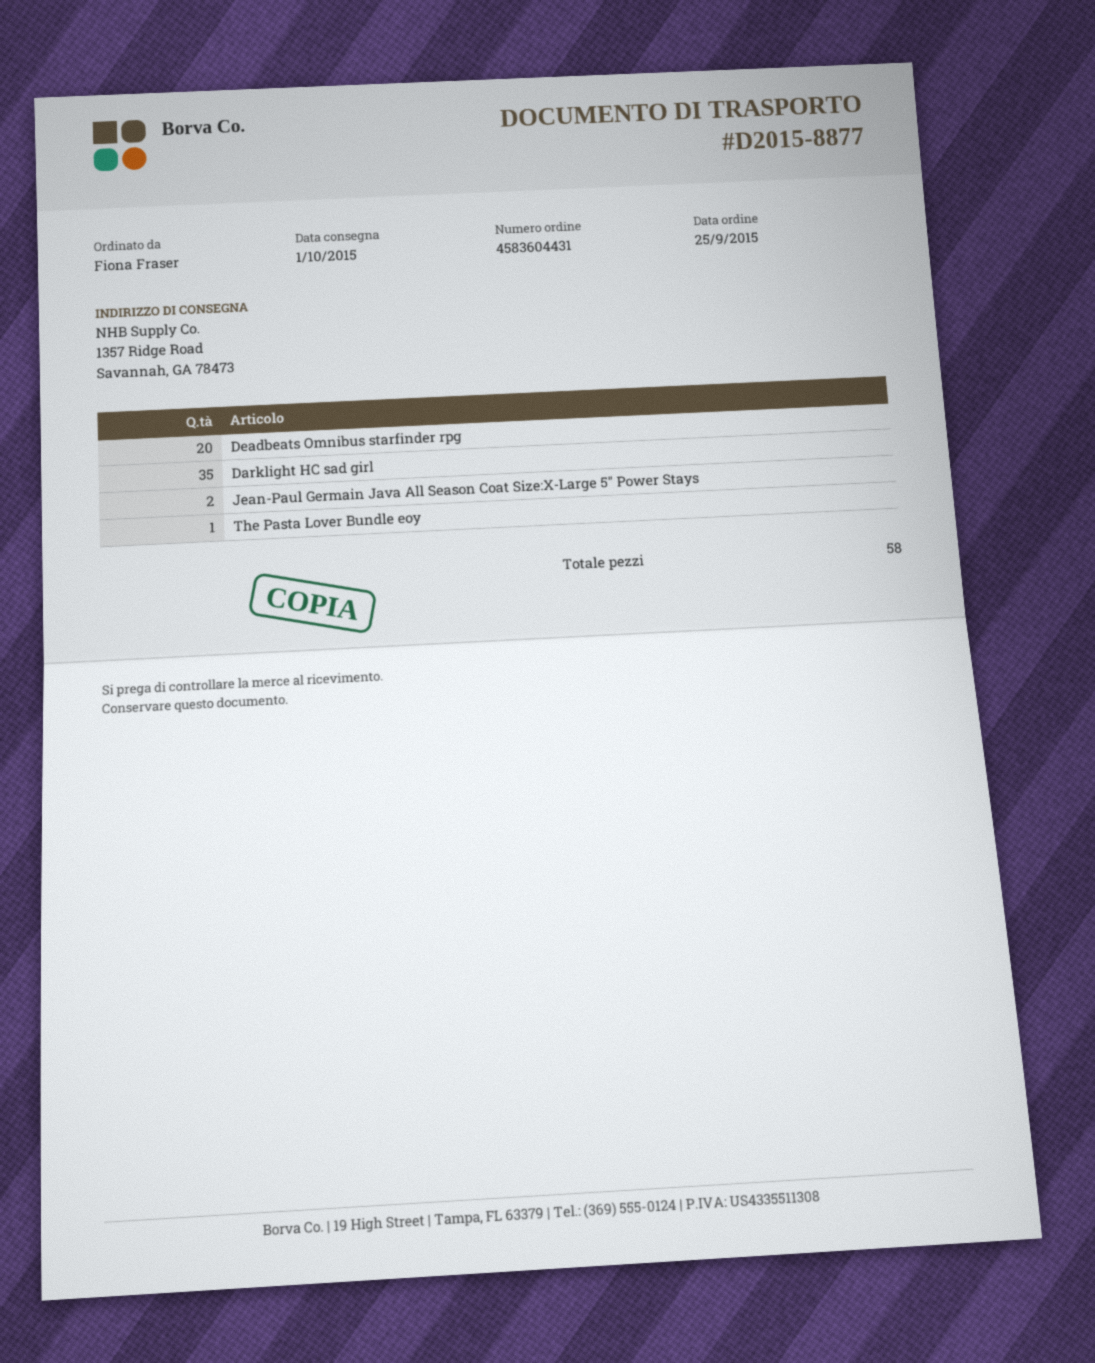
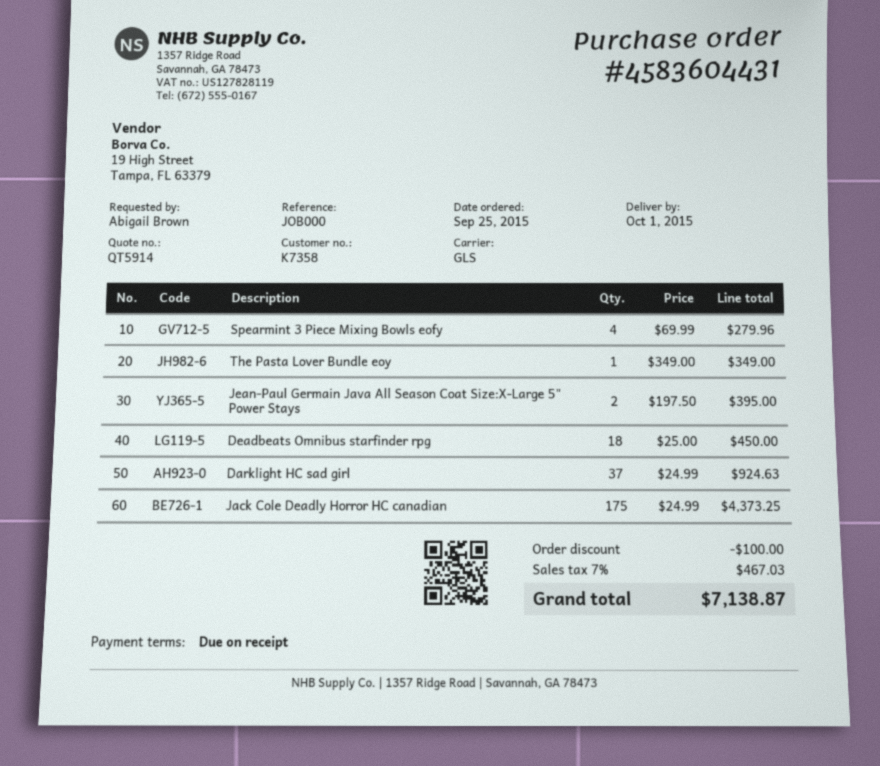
ordered by: Fiona Fraser -> Abigail Brown
Deadbeats Omnibus starfinder rpg: 20 -> 18
Darklight HC sad girl: 35 -> 37
Spearmint 3 Piece Mixing Bowls eofy: none -> 4
Jack Cole Deadly Horror HC canadian: none -> 175

